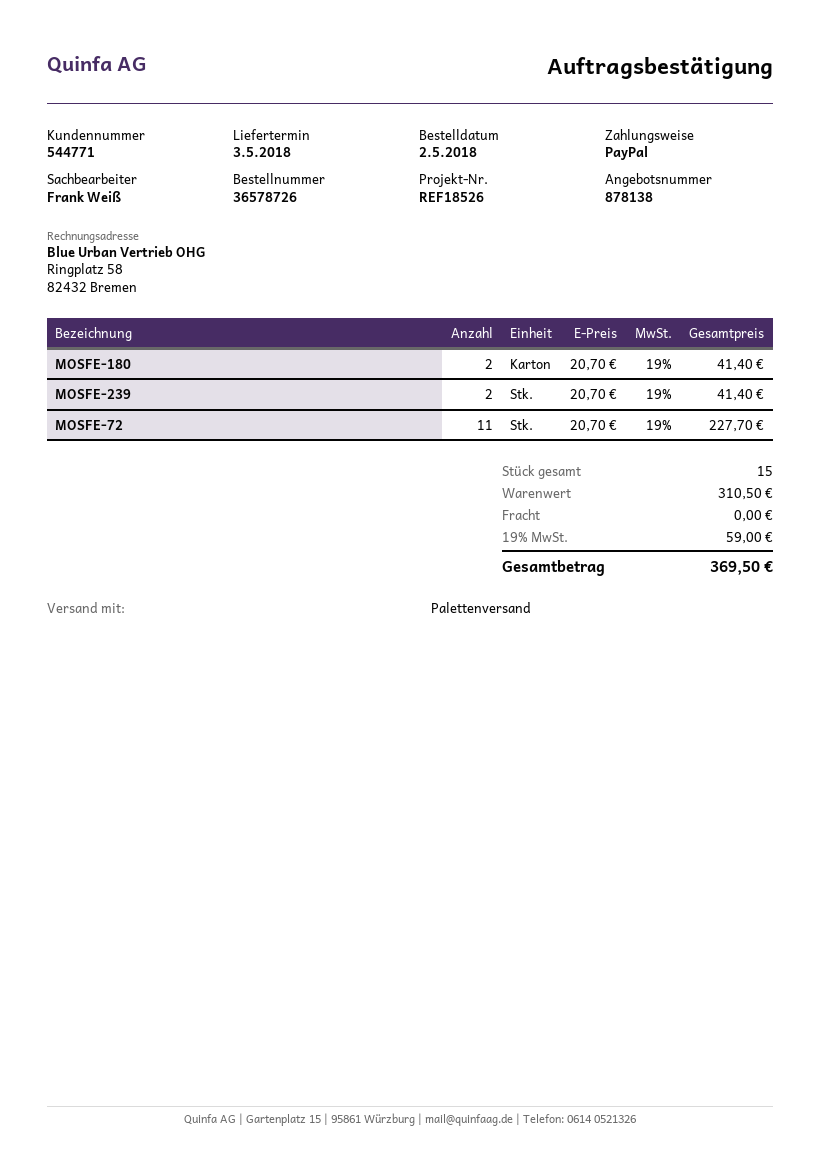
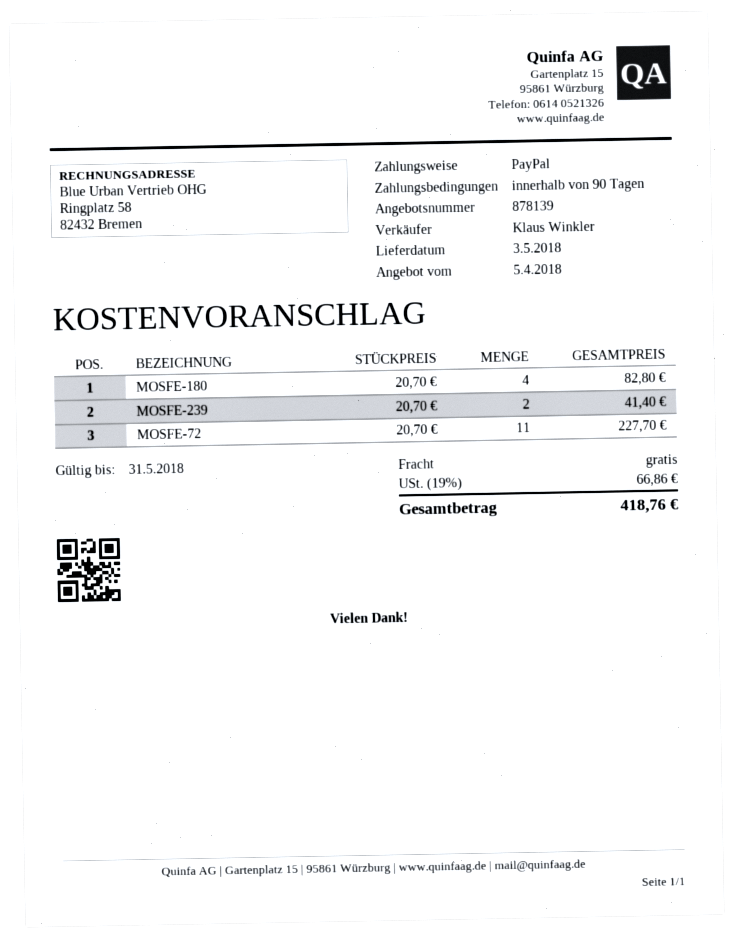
quote number: 878138 -> 878139
sales rep: Frank Weiß -> Klaus Winkler
MOSFE-180: 2 x 20.70 = 41.40 -> 4 x 20.70 = 82.80
tax: 19% = 59.00 -> 19% = 66.86
total: 369.50 -> 418.76

